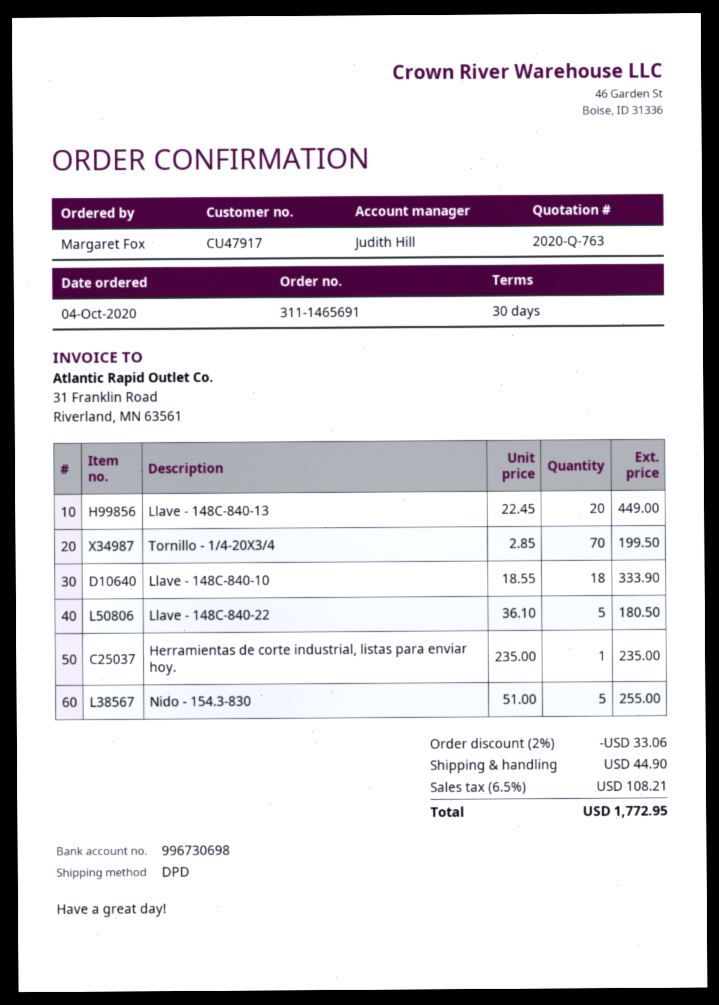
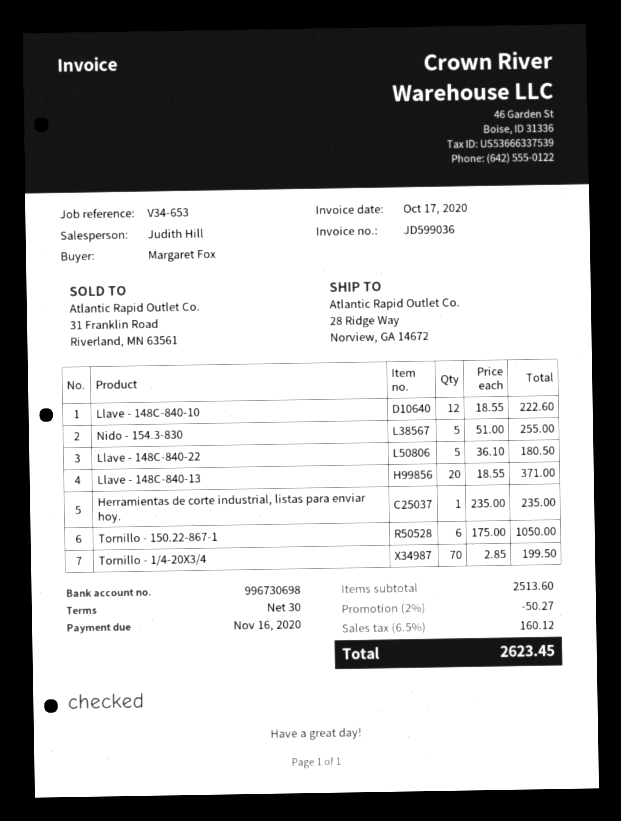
Llave - 148C-840-13: 20 x 22.45 = 449.00 -> 20 x 18.55 = 371.00
Llave - 148C-840-10: 18 x 18.55 = 333.90 -> 12 x 18.55 = 222.60
Tornillo - 150.22-867-1: none -> 6 x 175.00 = 1050.00
discount: 2% = 33.06 -> 2% = 50.27
shipping: 44.90 -> none
tax: 6.5% = 108.21 -> 6.5% = 160.12
total: 1772.95 -> 2623.45

